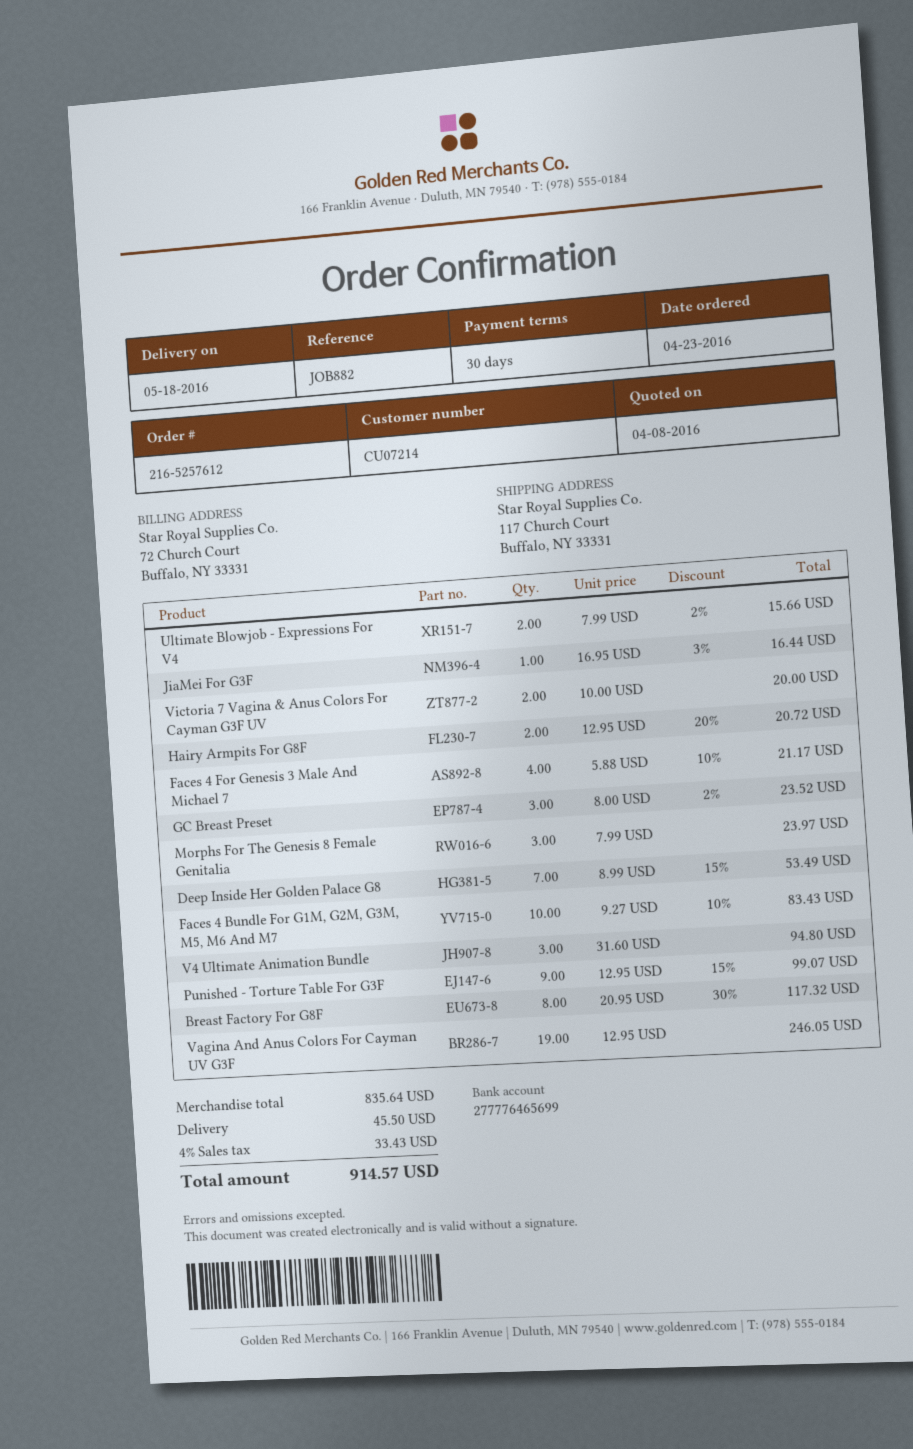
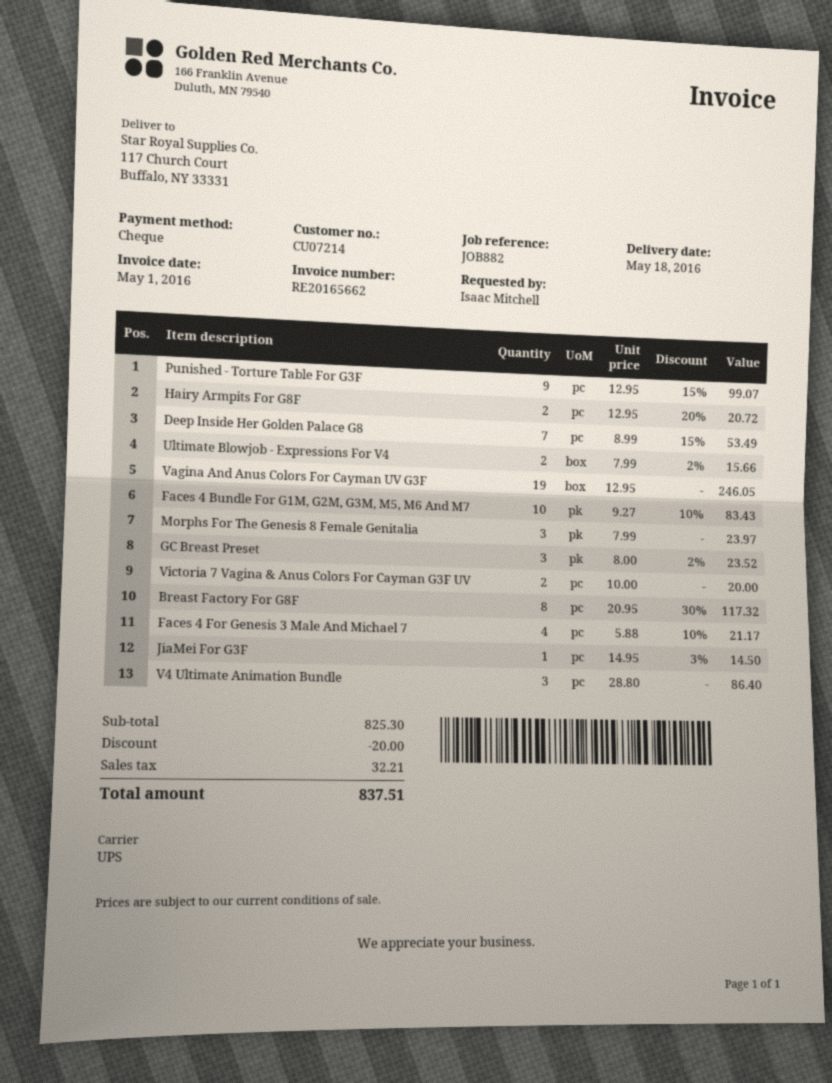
JiaMei For G3F: 1 x 16.95 - 3% = 16.44 -> 1 x 14.95 - 3% = 14.50
V4 Ultimate Animation Bundle: 3 x 31.60 = 94.80 -> 3 x 28.80 = 86.40
subtotal: 835.64 -> 825.30
discount: none -> 20.00
shipping: 45.50 -> none
tax: 33.43 -> 32.21
total: 914.57 -> 837.51

